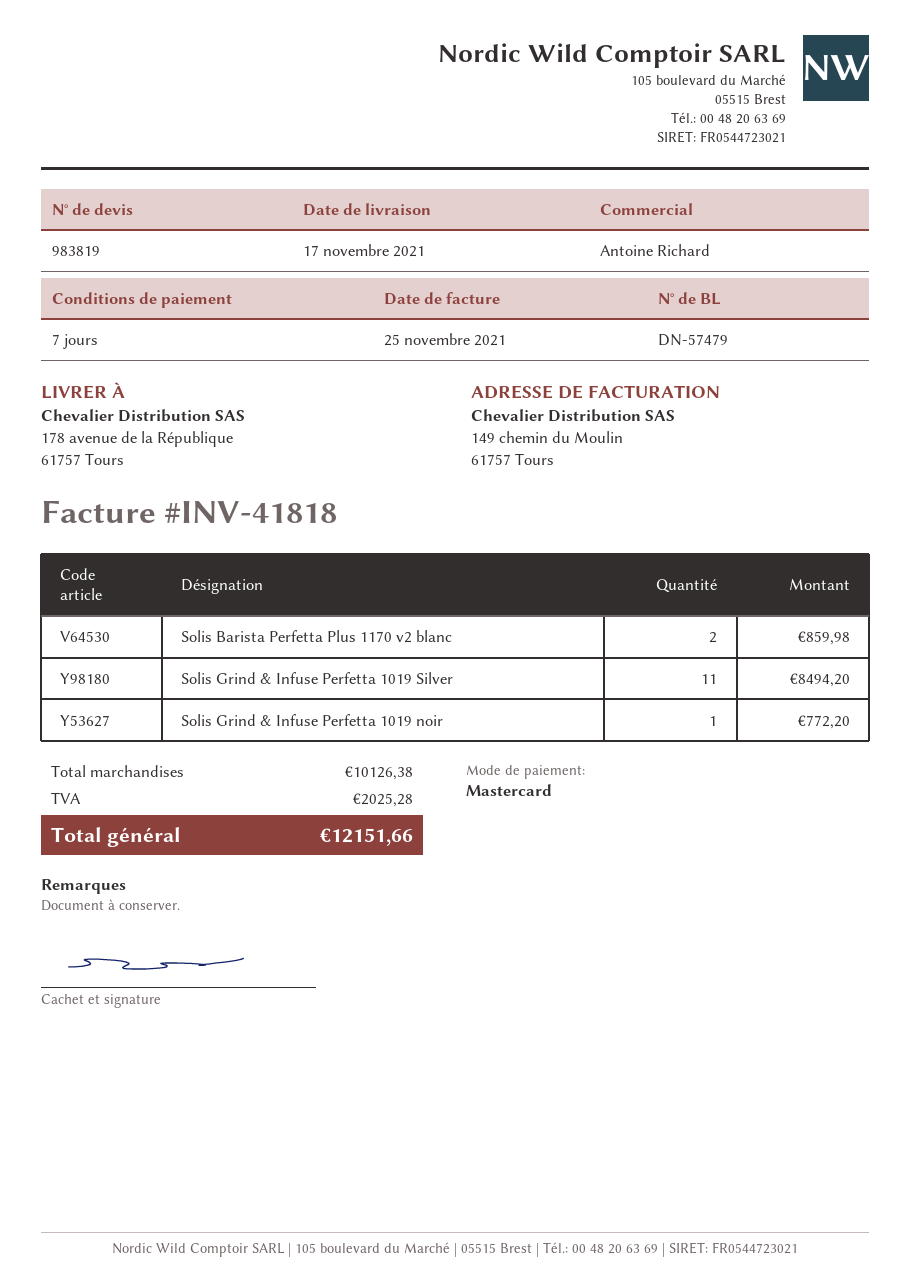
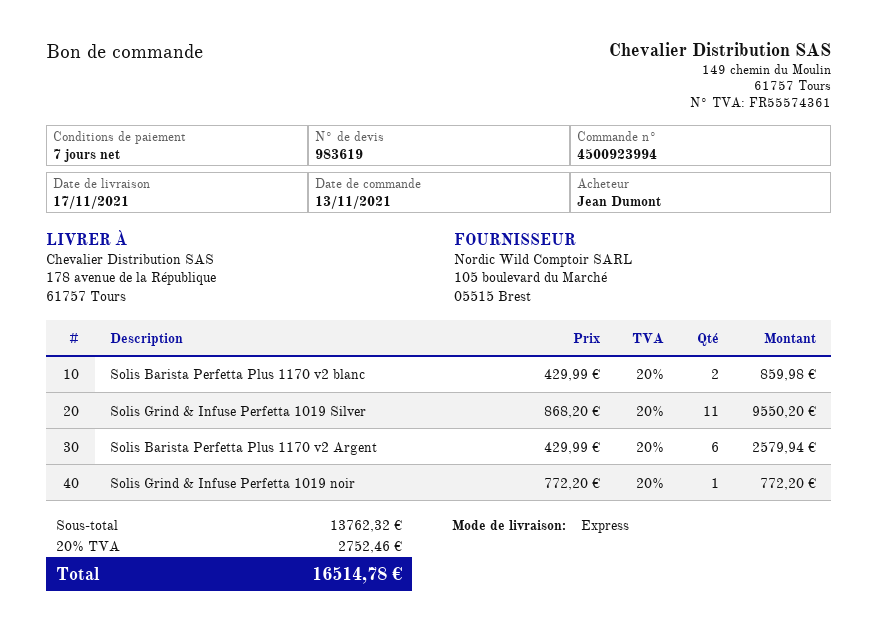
quote number: 983819 -> 983619
Solis Grind & Infuse Perfetta 1019 Silver: 11 for 8494.20 -> 11 for 9550.20
Solis Barista Perfetta Plus 1170 v2 Argent: none -> 6 for 2579.94
subtotal: 10126.38 -> 13762.32
tax: 2025.28 -> 2752.46
total: 12151.66 -> 16514.78

